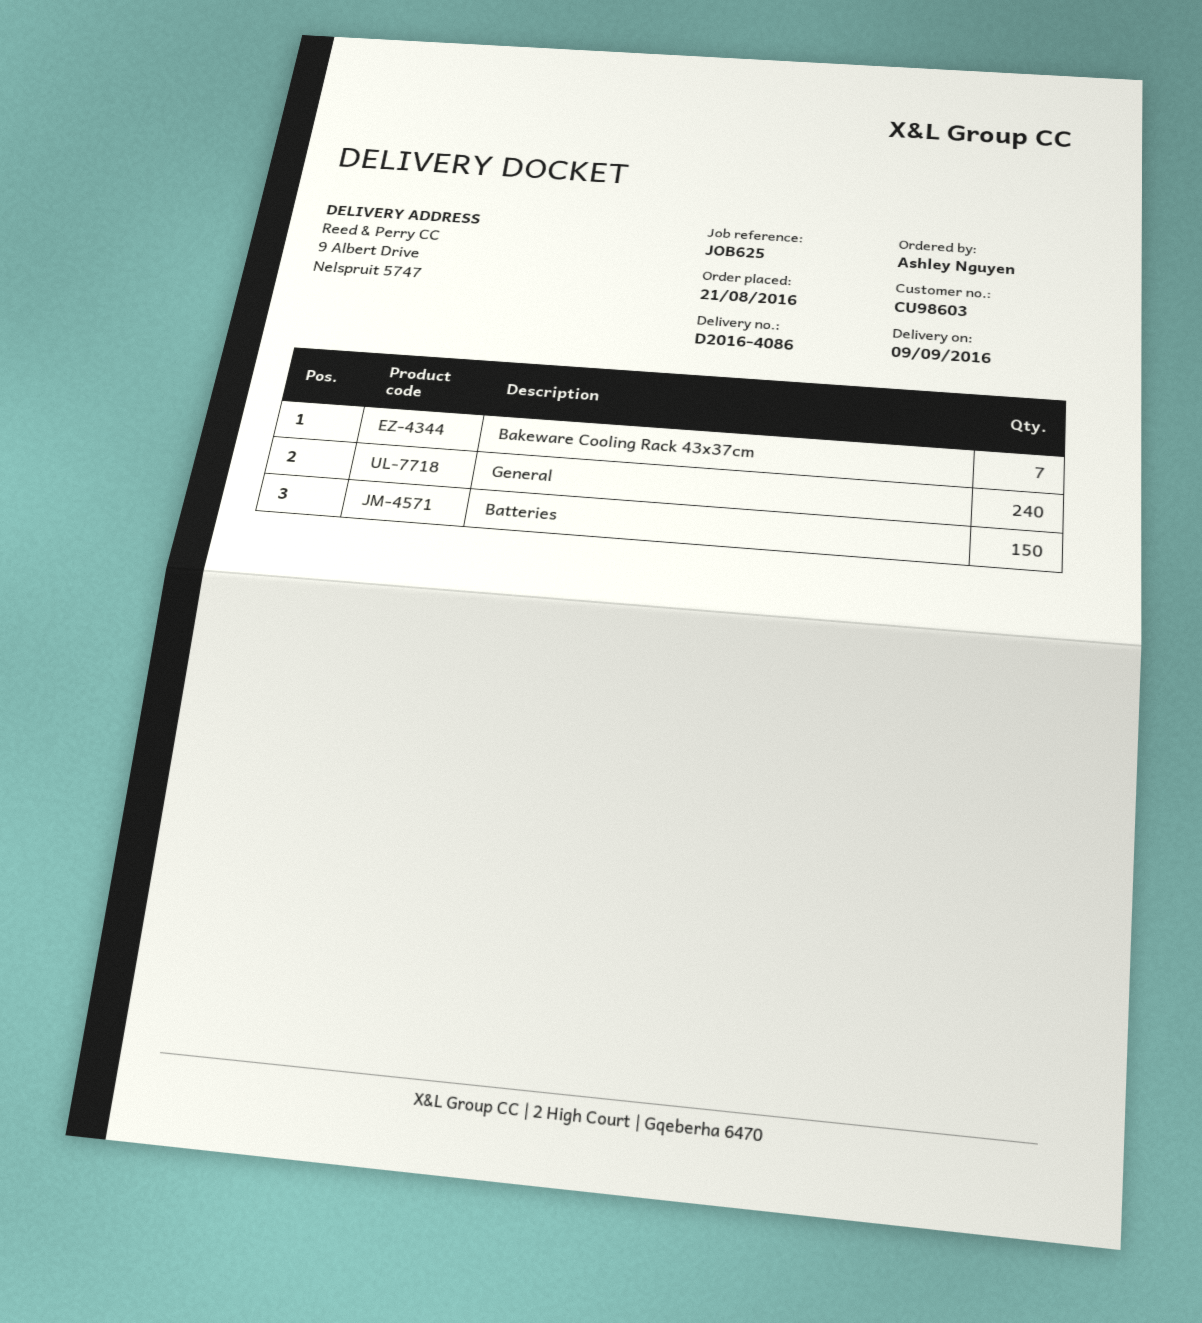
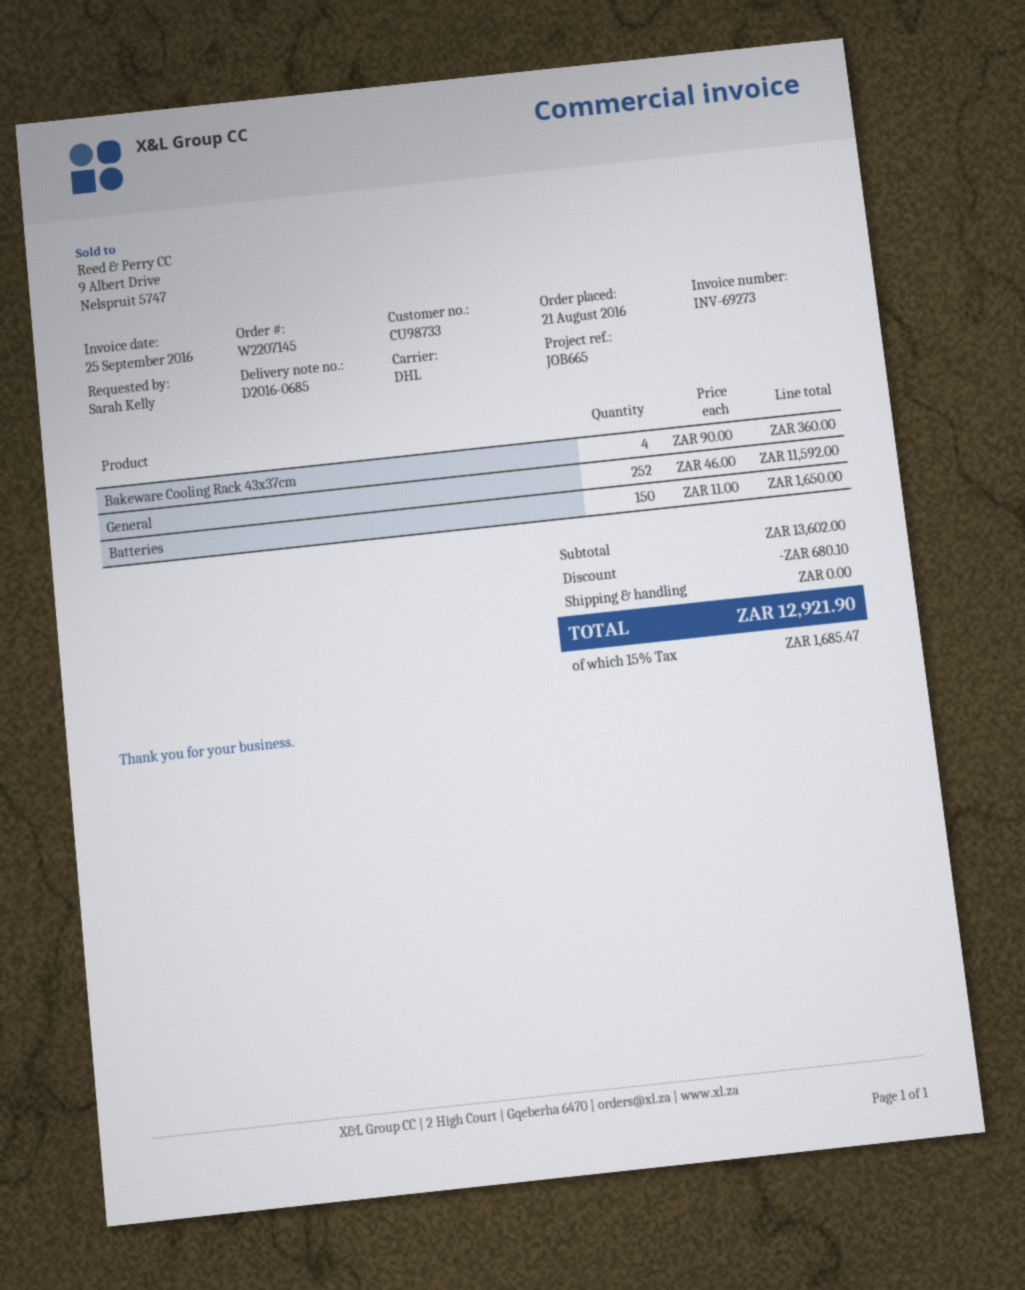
delivery note number: D2016-4086 -> D2016-0685
customer number: CU98603 -> CU98733
reference: JOB625 -> JOB665
ordered by: Ashley Nguyen -> Sarah Kelly
Bakeware Cooling Rack 43x37cm: 7 -> 4
General: 240 -> 252

